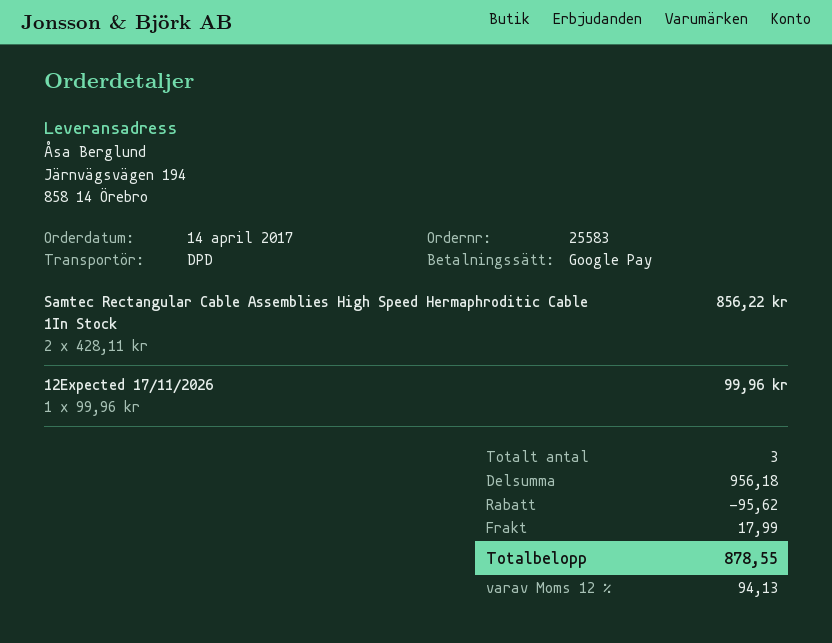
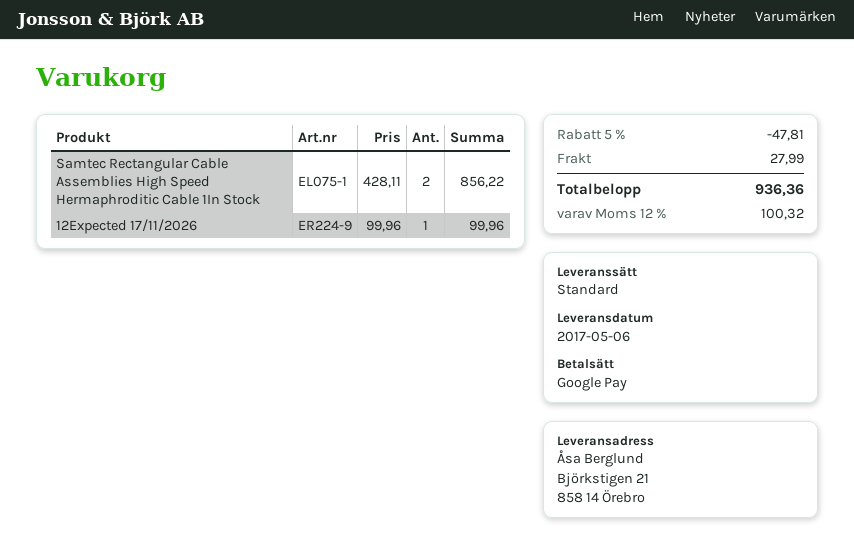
shipping method: DPD -> standard
ship to: Järnvägsvägen 194, 858 14 Örebro -> Björkstigen 21, 858 14 Örebro
discount: 95.62 -> 47.81
shipping: 17.99 -> 27.99
tax: 12% = 94.13 -> 12% = 100.32
total: 878.55 -> 936.36

